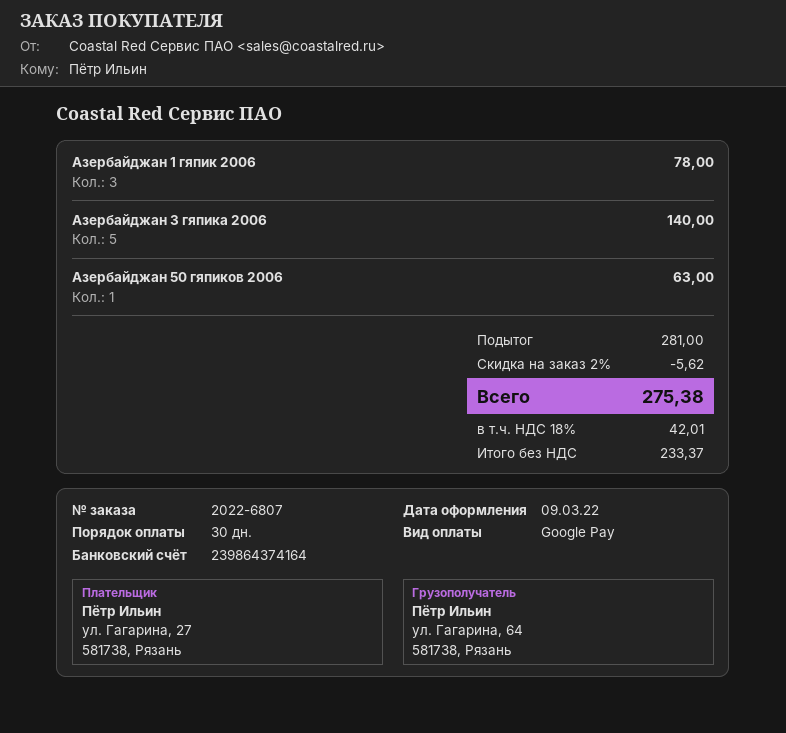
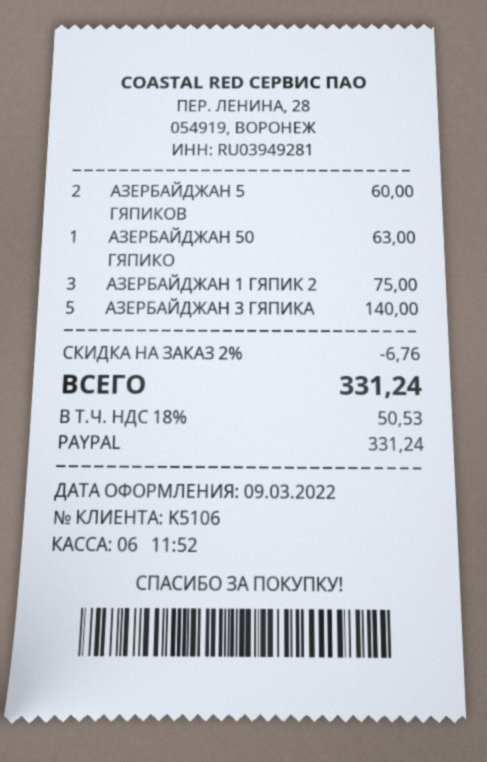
payment method: Google Pay -> PayPal
Азербайджан 1 гяпик 2006: 3 for 78.00 -> 3 for 75.00
АЗЕРБАЙДЖАН 5 ГЯПИКОВ: none -> 2 for 60.00
discount: 2% = 5.62 -> 2% = 6.76
tax: 18% = 42.01 -> 18% = 50.53
total: 275.38 -> 331.24

